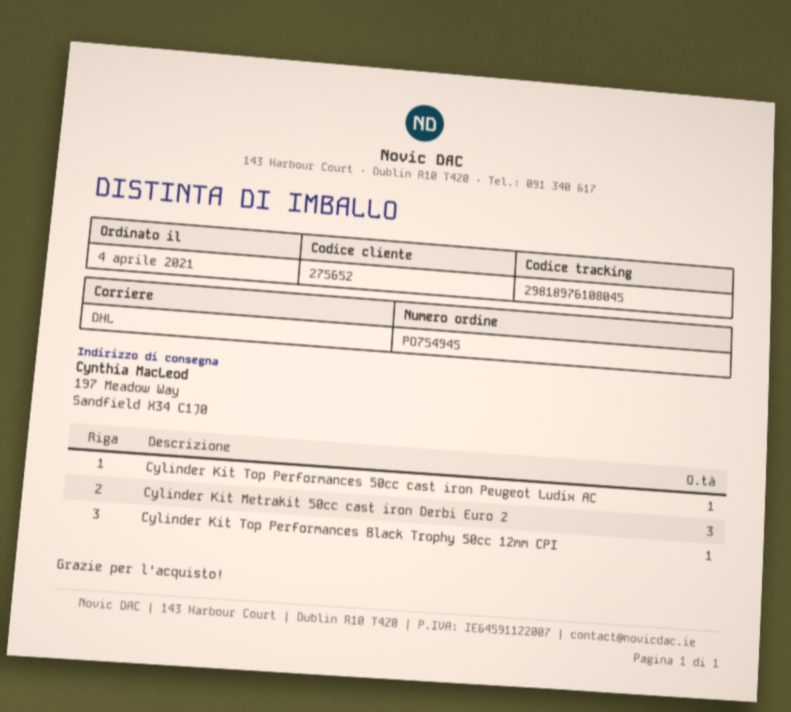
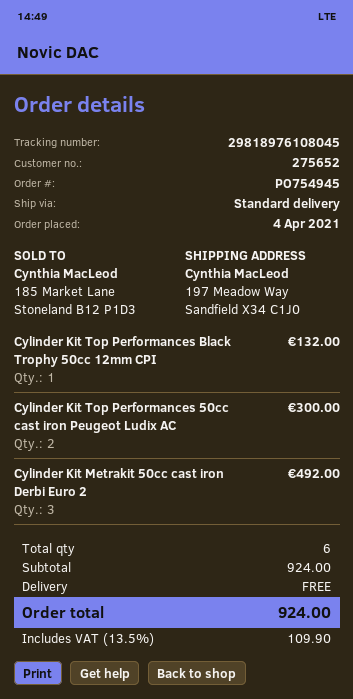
shipping method: DHL -> standard
Cylinder Kit Top Performances 50cc cast iron Peugeot Ludix AC: 1 -> 2

